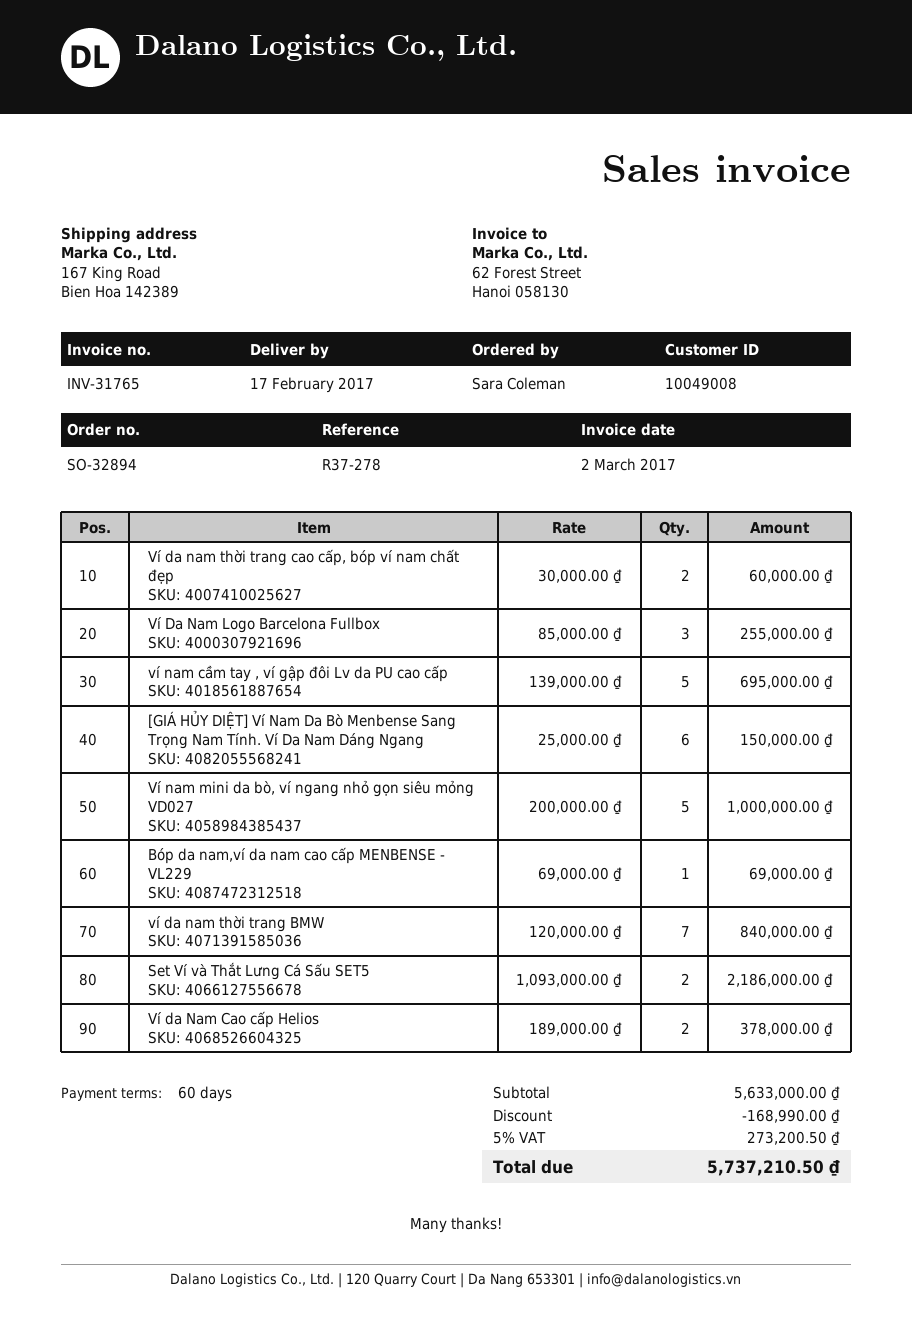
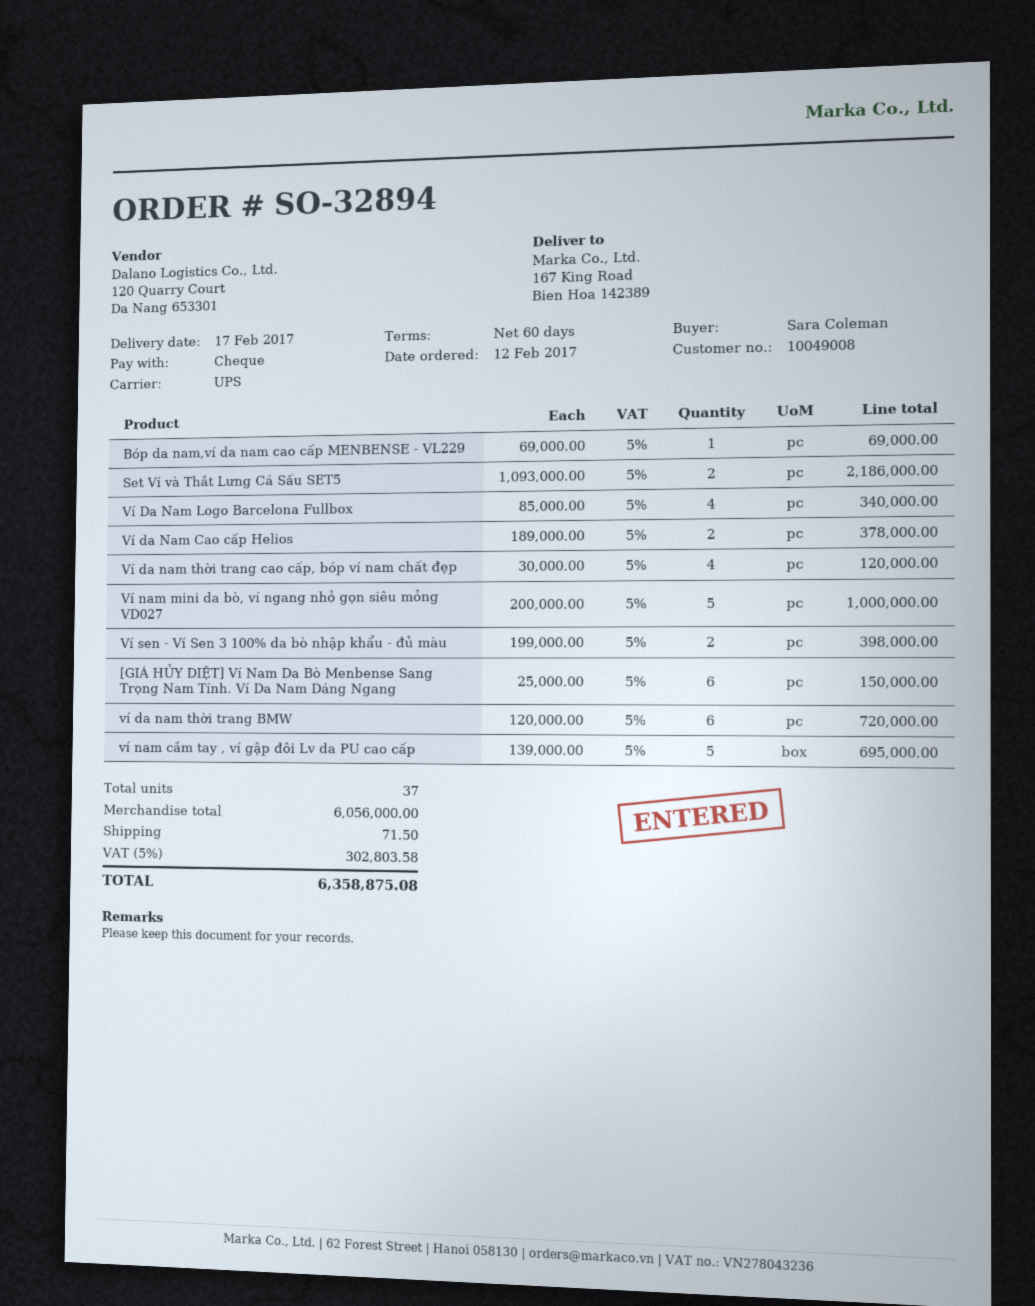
Ví da nam thời trang cao cấp, bóp ví nam chất đẹp: 2 x 30000.00 = 60000.00 -> 4 x 30000.00 = 120000.00
Ví Da Nam Logo Barcelona Fullbox: 3 x 85000.00 = 255000.00 -> 4 x 85000.00 = 340000.00
ví da nam thời trang BMW: 7 x 120000.00 = 840000.00 -> 6 x 120000.00 = 720000.00
Ví sen - Ví Sen 3 100% da bò nhập khẩu - đủ màu: none -> 2 x 199000.00 = 398000.00
subtotal: 5633000.00 -> 6056000.00
discount: 168990.00 -> none
shipping: none -> 71.50
tax: 5% = 273200.50 -> 5% = 302803.58
total: 5737210.50 -> 6358875.08

